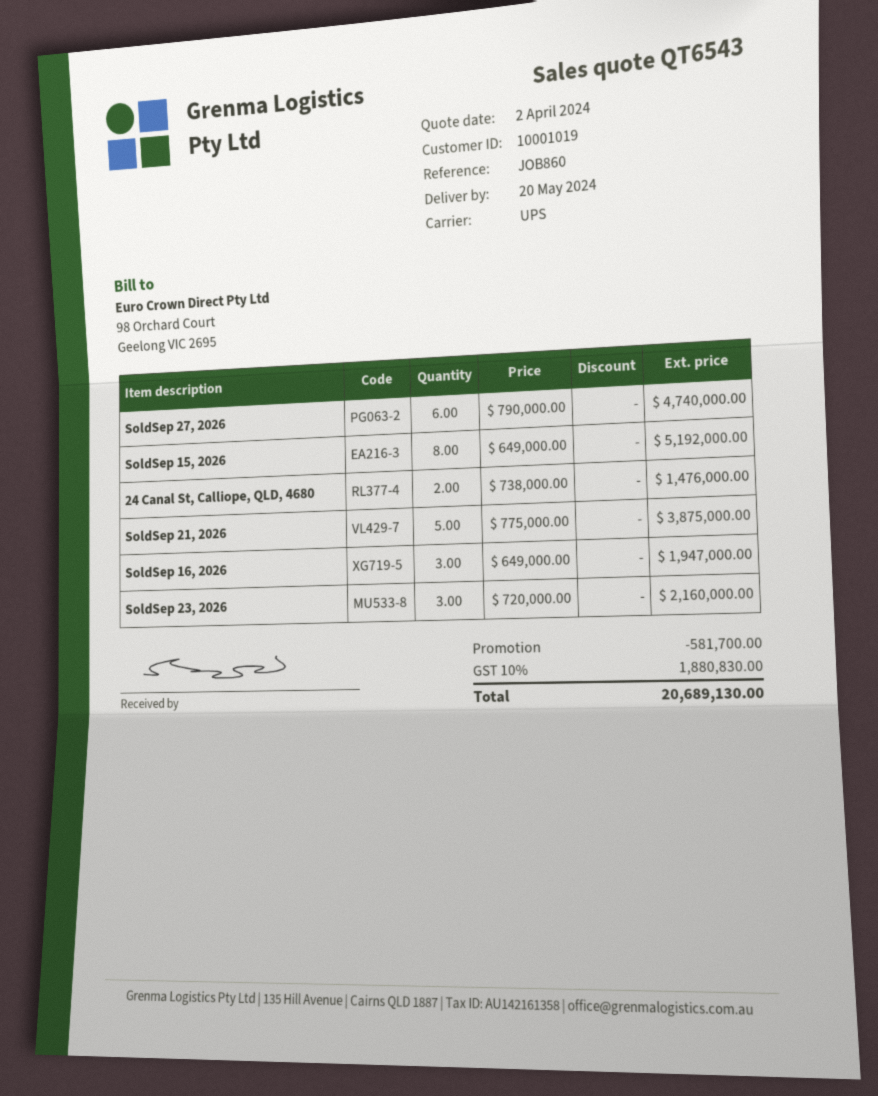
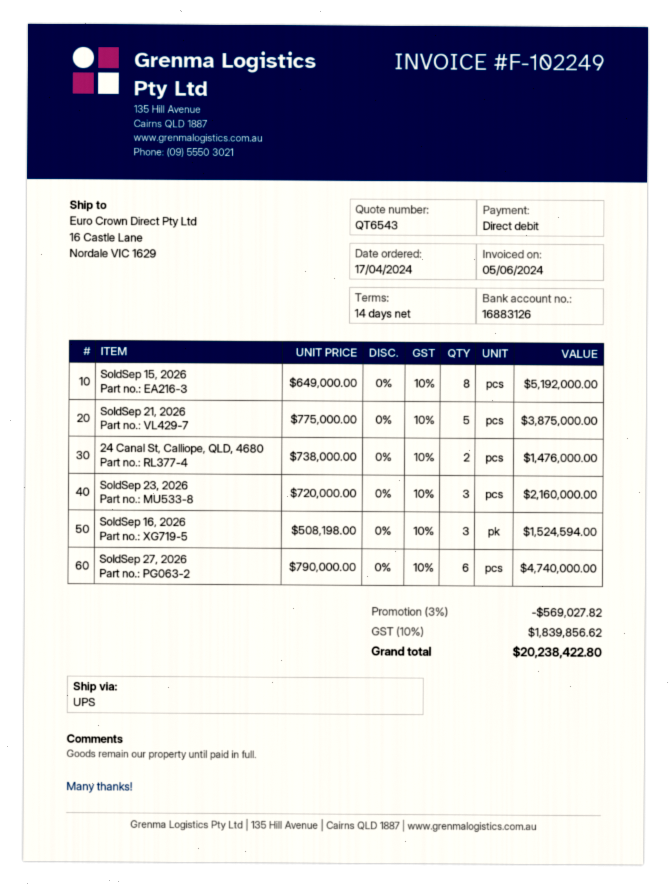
SoldSep 16, 2026: 3 x 649000.00 = 1947000.00 -> 3 x 508198.00 = 1524594.00
discount: 581700.00 -> 569027.82
tax: 10% = 1880830.00 -> 10% = 1839856.62
total: 20689130.00 -> 20238422.80

